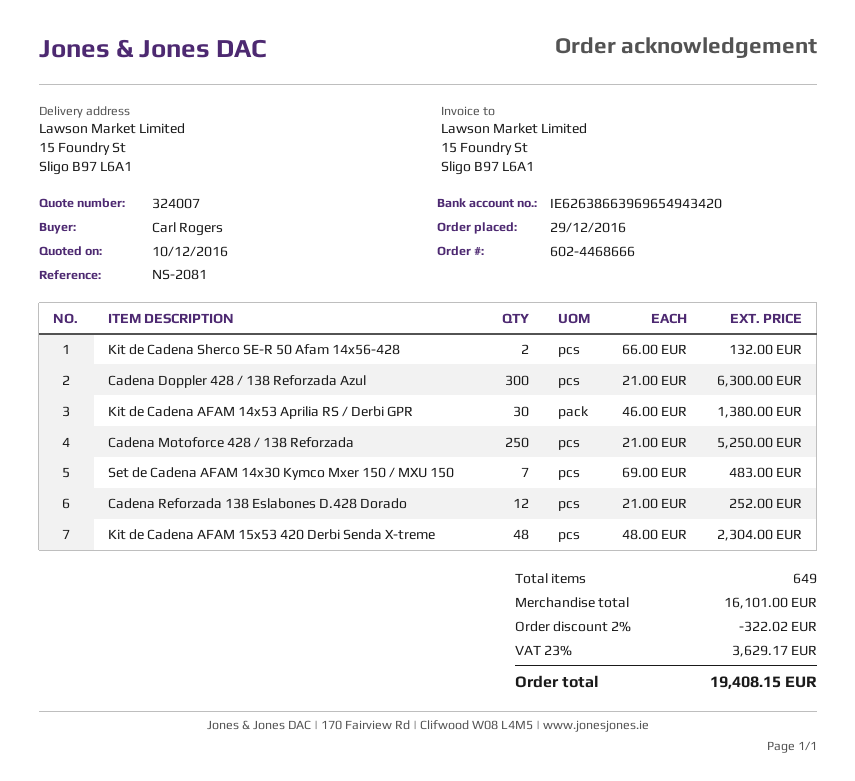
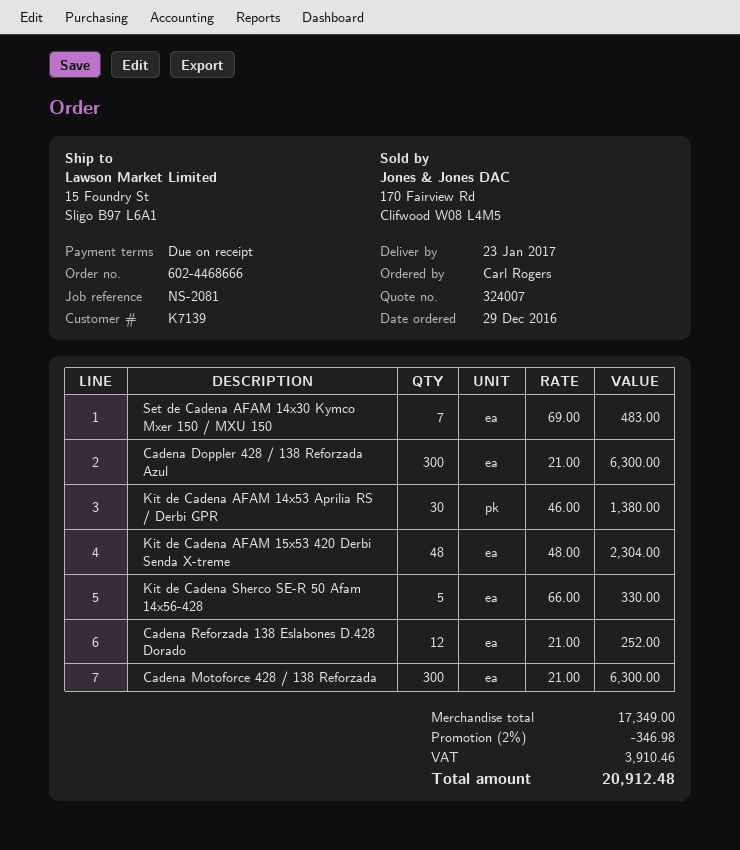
Kit de Cadena Sherco SE-R 50 Afam 14x56-428: 2 x 66.00 = 132.00 -> 5 x 66.00 = 330.00
Cadena Motoforce 428 / 138 Reforzada: 250 x 21.00 = 5250.00 -> 300 x 21.00 = 6300.00
subtotal: 16101.00 -> 17349.00
discount: 2% = 322.02 -> 2% = 346.98
tax: 3629.17 -> 3910.46
total: 19408.15 -> 20912.48

